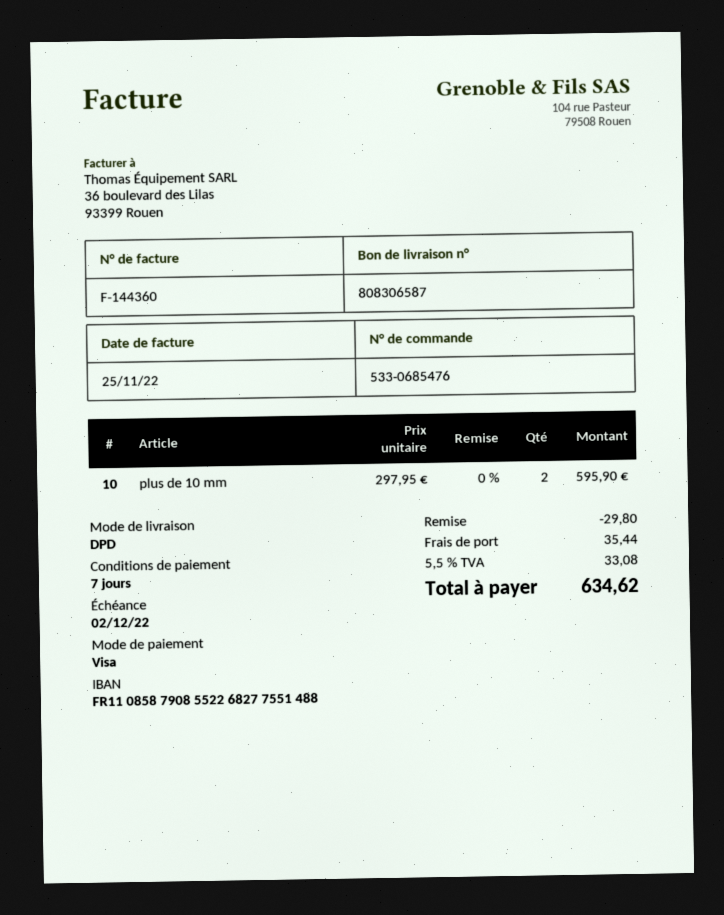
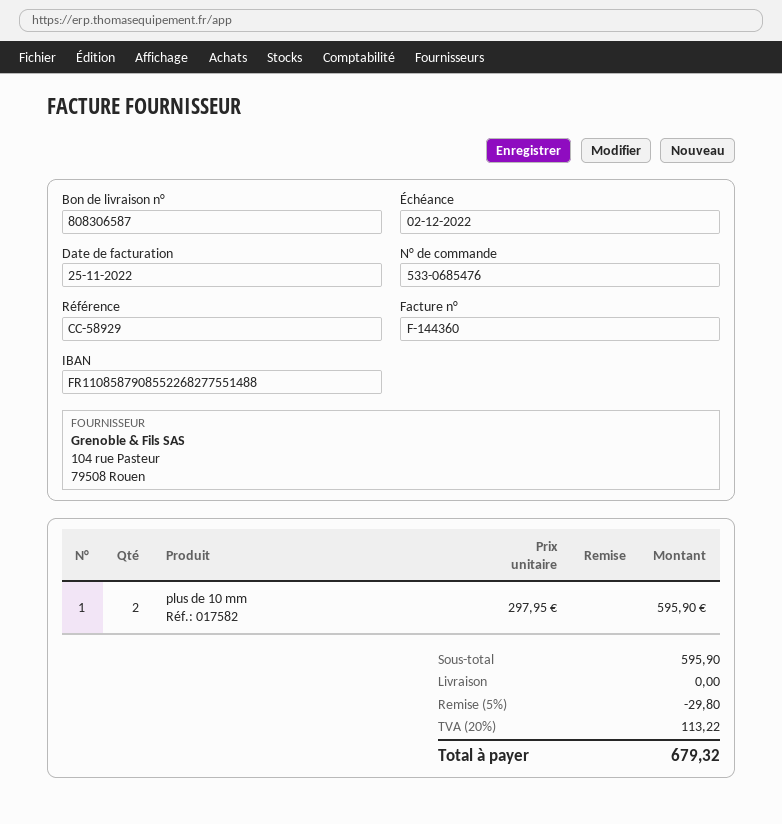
shipping: 35.44 -> 0.00
tax: 5.5% = 33.08 -> 20% = 113.22
total: 634.62 -> 679.32

